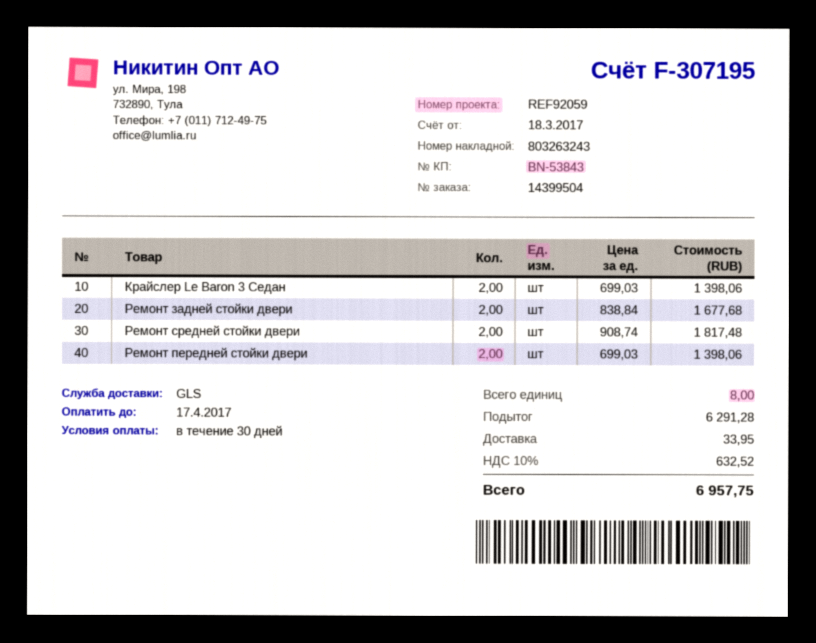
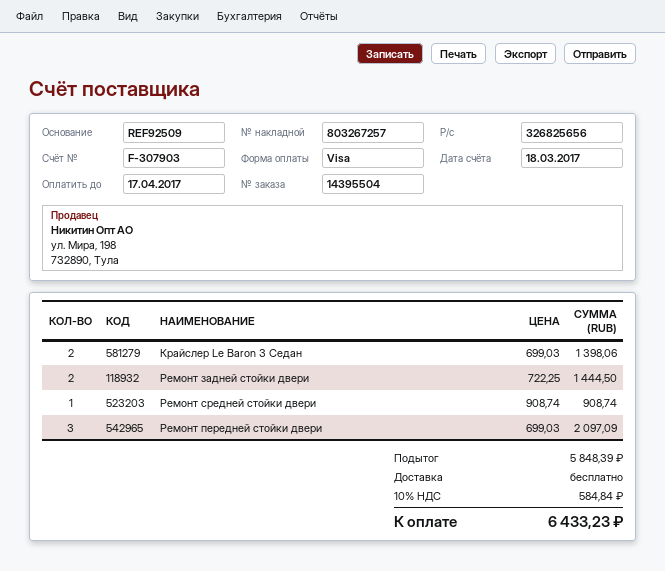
order number: 14399504 -> 14395504
delivery note number: 803263243 -> 803267257
invoice number: F-307195 -> F-307903
reference: REF92059 -> REF92509
Ремонт задней стойки двери: 2 x 838.84 = 1677.68 -> 2 x 722.25 = 1444.50
Ремонт средней стойки двери: 2 x 908.74 = 1817.48 -> 1 x 908.74 = 908.74
Ремонт передней стойки двери: 2 x 699.03 = 1398.06 -> 3 x 699.03 = 2097.09
subtotal: 6291.28 -> 5848.39
shipping: 33.95 -> 0.00
tax: 10% = 632.52 -> 10% = 584.84
total: 6957.75 -> 6433.23

